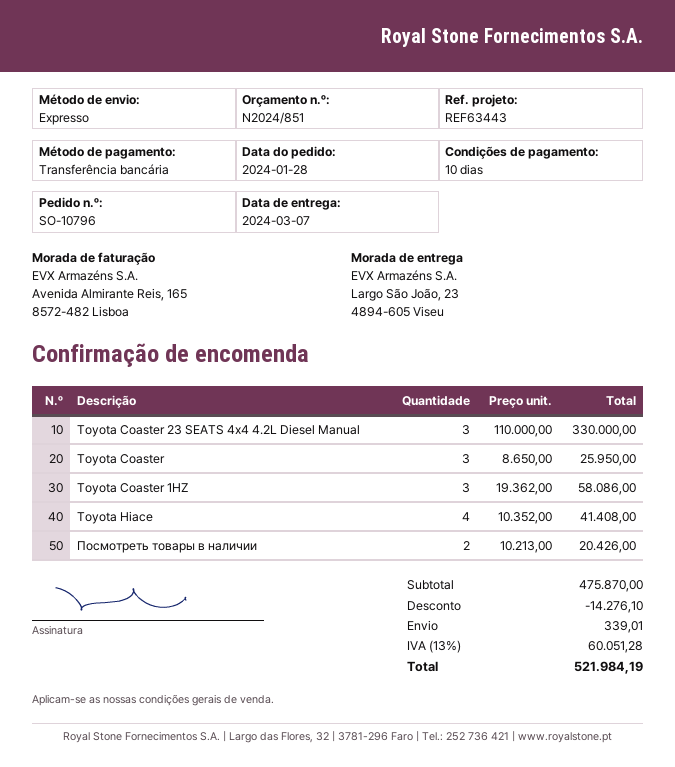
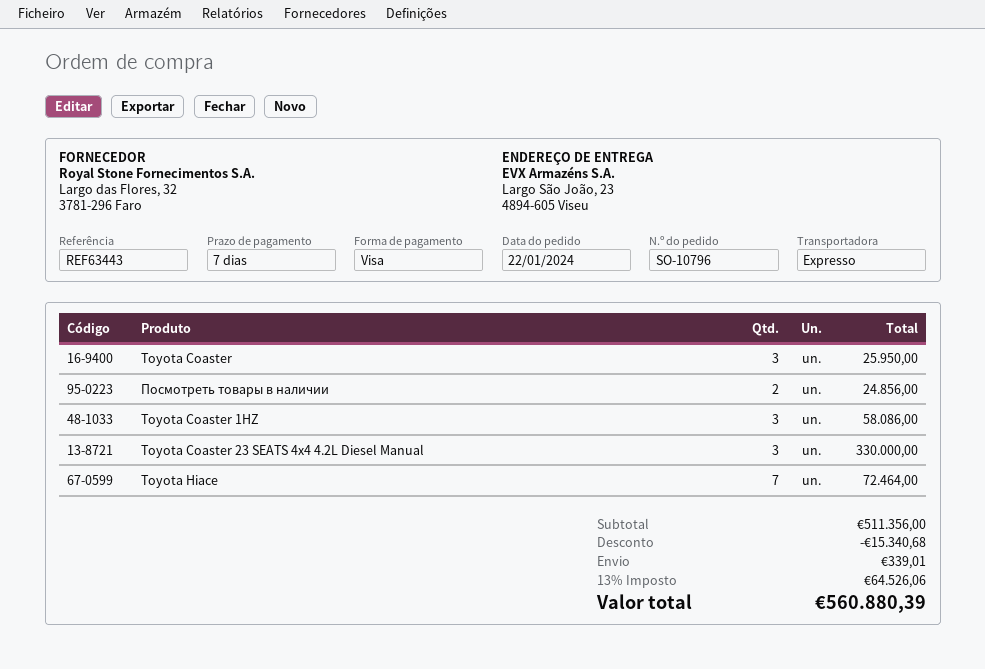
order date: 2024-01-28 -> 2024-01-22
payment terms: 10 days -> 7 days
payment method: bank transfer -> Visa
Toyota Hiace: 4 for 41408.00 -> 7 for 72464.00
Посмотреть товары в наличии: 2 for 20426.00 -> 2 for 24856.00
subtotal: 475870.00 -> 511356.00
discount: 14276.10 -> 15340.68
tax: 13% = 60051.28 -> 13% = 64526.06
total: 521984.19 -> 560880.39

